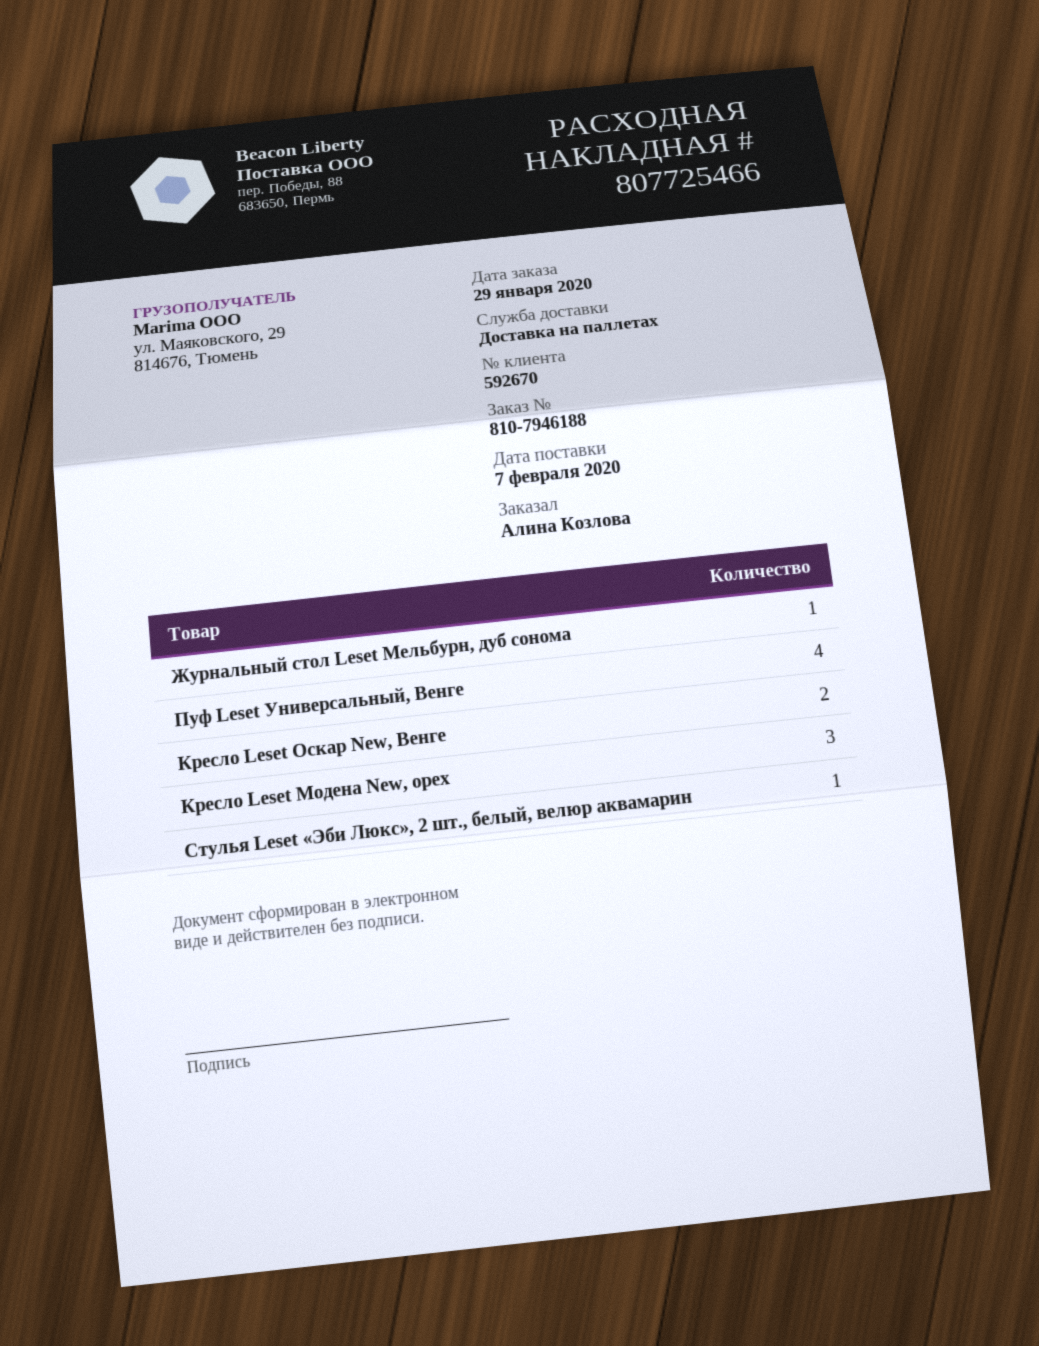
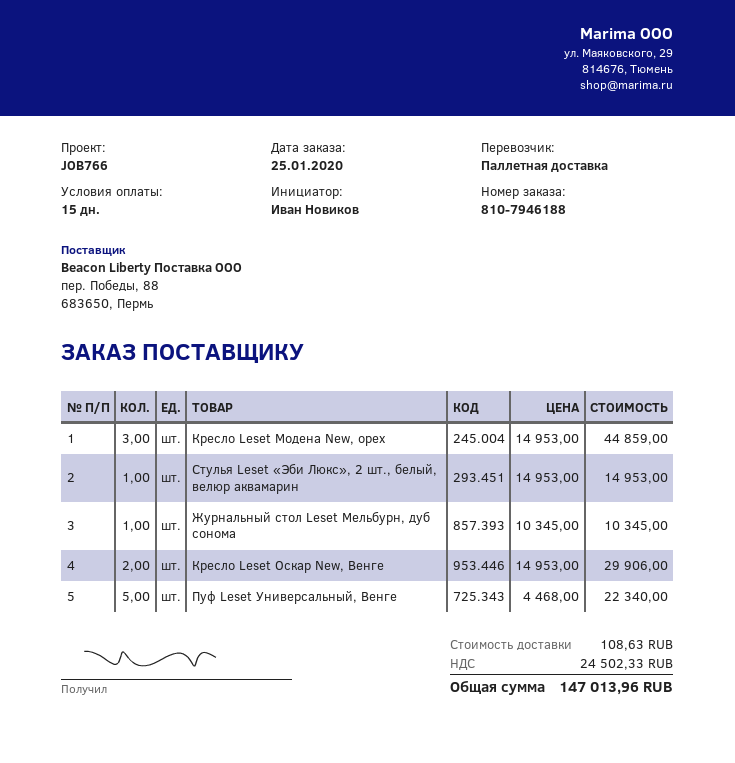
order date: 2020-01-29 -> 2020-01-25
ordered by: Алина Козлова -> Иван Новиков
Пуф Leset Универсальный, Венге: 4 -> 5

